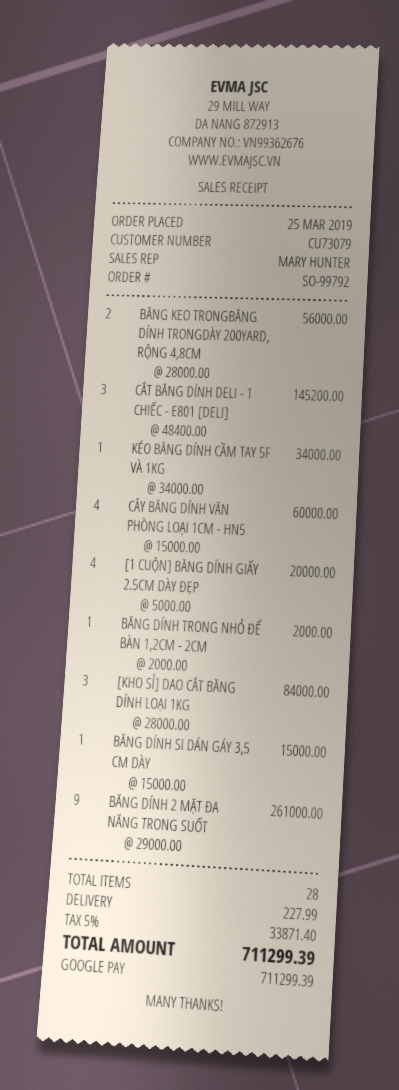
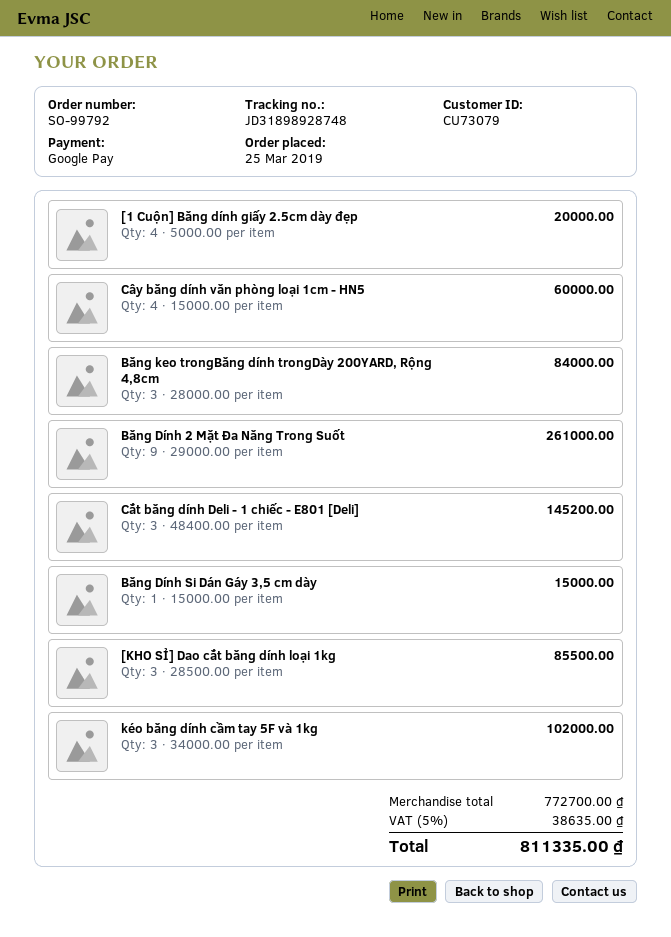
BĂNG KEO TRONGBĂNG DÍNH TRONGDÀY 200YARD, RỘNG 4,8CM: 2 x 28000.00 = 56000.00 -> 3 x 28000.00 = 84000.00
KÉO BĂNG DÍNH CẦM TAY 5F VÀ 1KG: 1 x 34000.00 = 34000.00 -> 3 x 34000.00 = 102000.00
BĂNG DÍNH TRONG NHỎ ĐỂ BÀN 1,2CM - 2CM: 1 x 2000.00 = 2000.00 -> none
[KHO SỈ] DAO CẮT BĂNG DÍNH LOẠI 1KG: 3 x 28000.00 = 84000.00 -> 3 x 28500.00 = 85500.00
shipping: 227.99 -> none
tax: 5% = 33871.40 -> 5% = 38635.00
total: 711299.39 -> 811335.00

